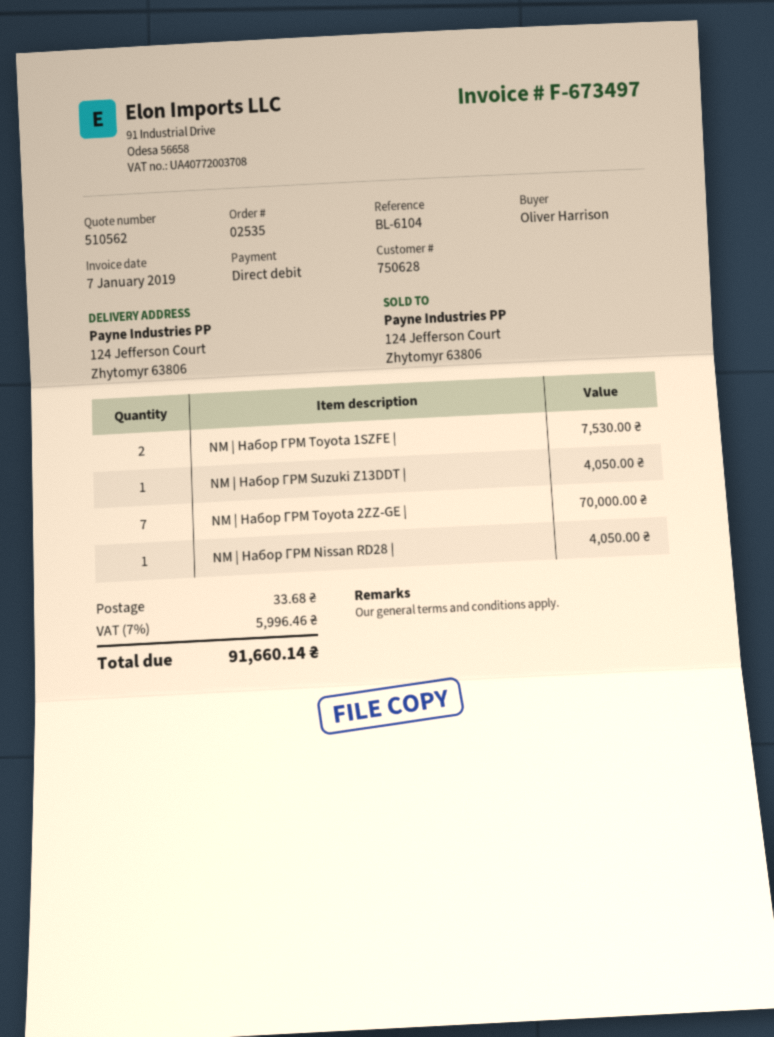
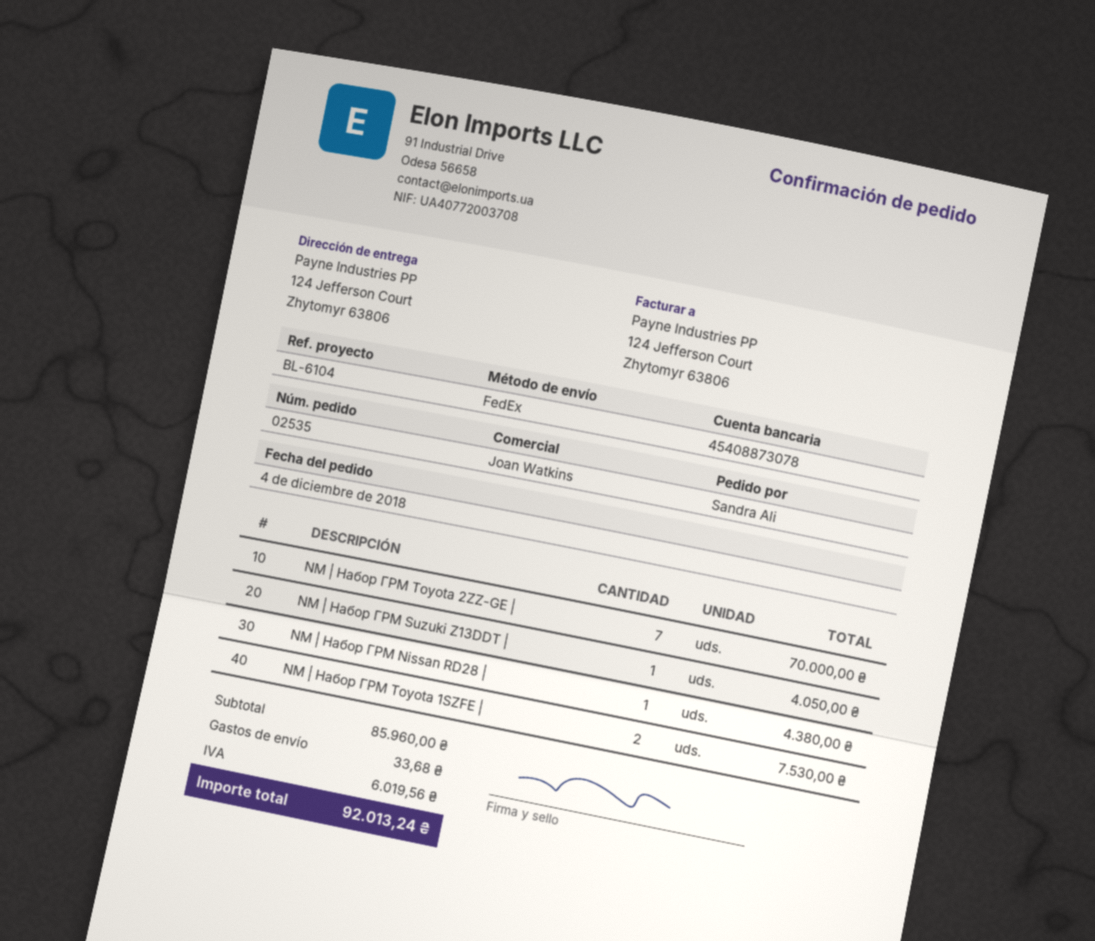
ordered by: Oliver Harrison -> Sandra Ali
NM | Набор ГРМ Nissan RD28 |: 1 for 4050.00 -> 1 for 4380.00
tax: 5996.46 -> 6019.56
total: 91660.14 -> 92013.24

